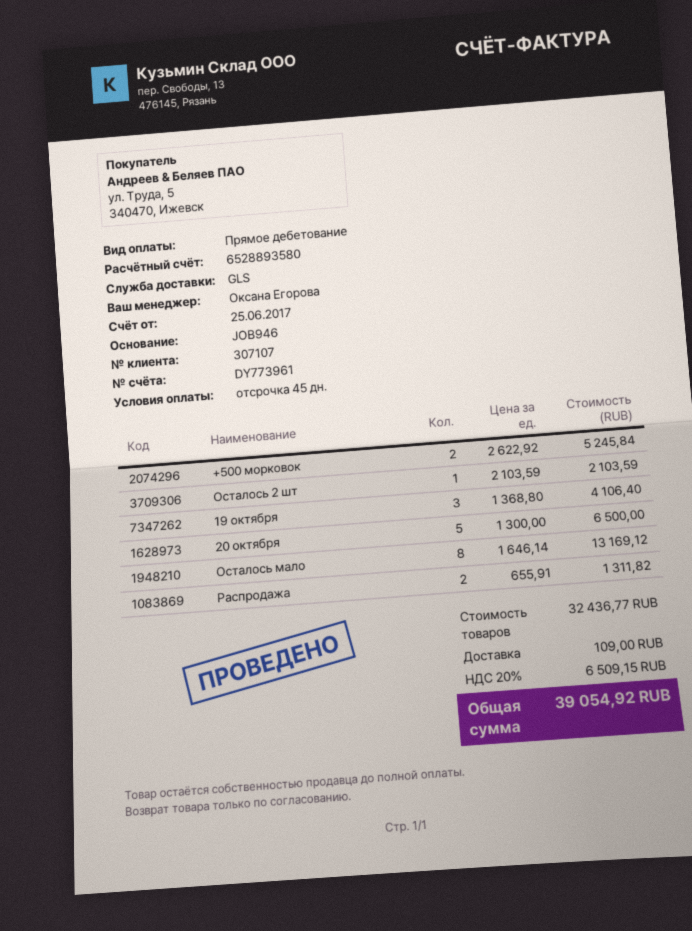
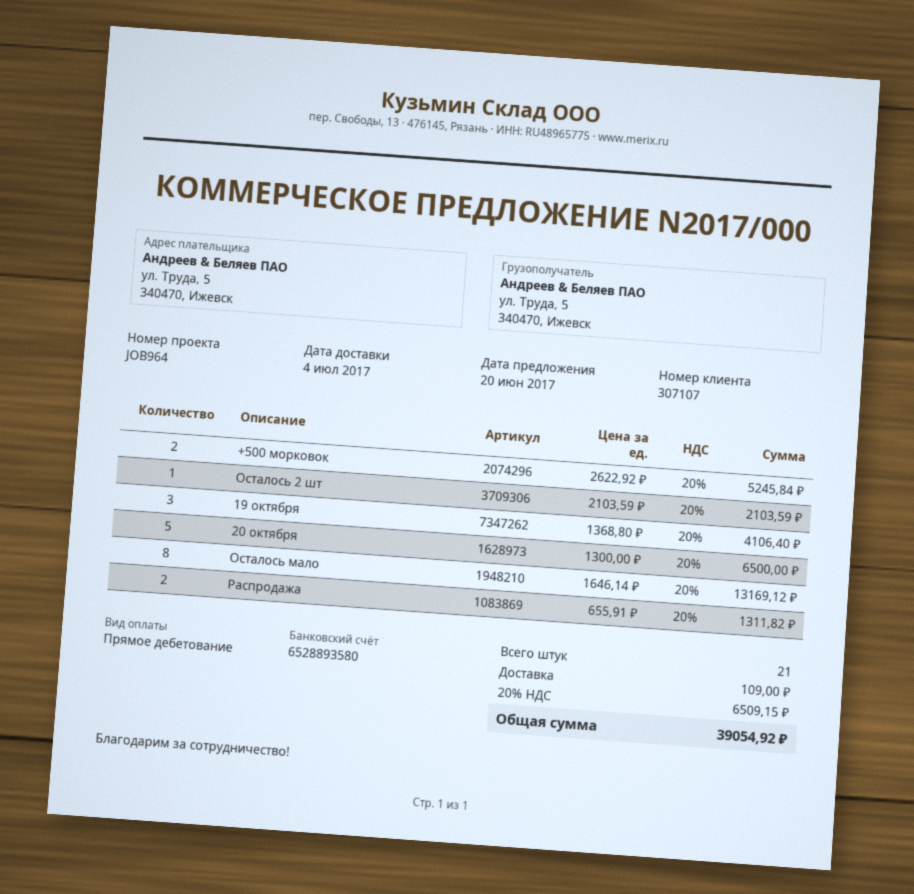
reference: JOB946 -> JOB964

